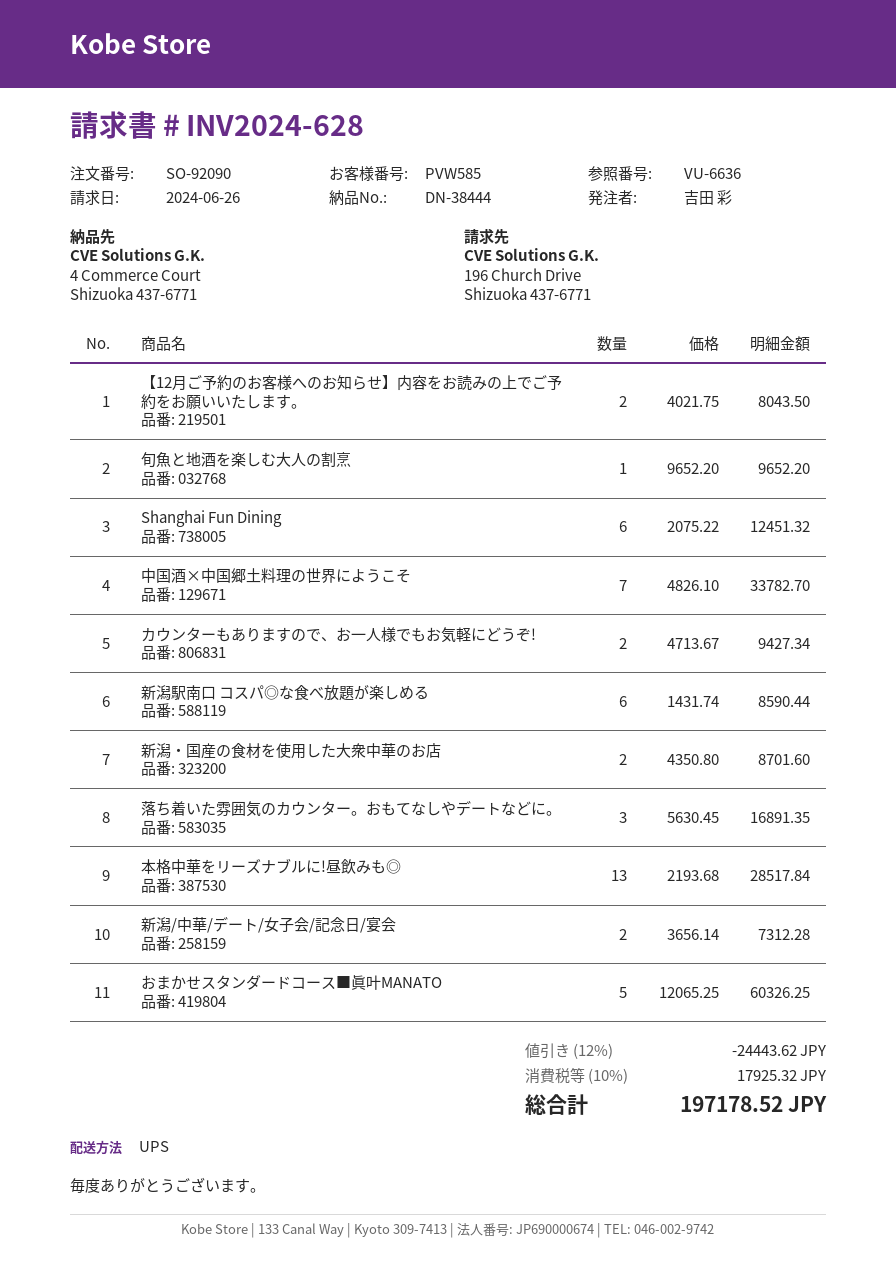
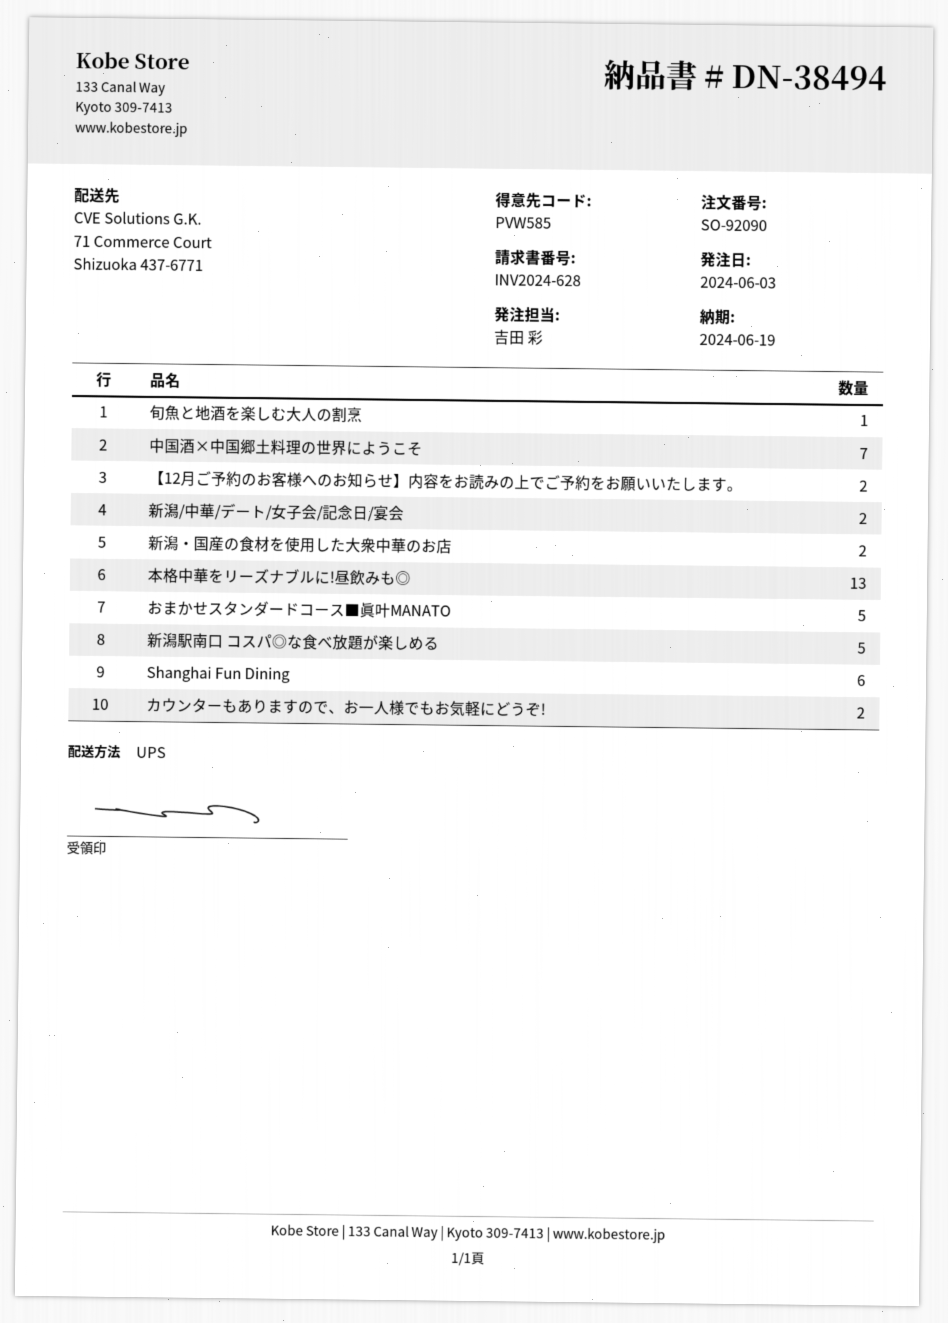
delivery note number: DN-38444 -> DN-38494
ship to: 4 Commerce Court, Shizuoka 437-6771 -> 71 Commerce Court, Shizuoka 437-6771
新潟駅南口 コスパ◎な食べ放題が楽しめる: 6 -> 5
落ち着いた雰囲気のカウンター。おもてなしやデートなどに。: 3 -> none

